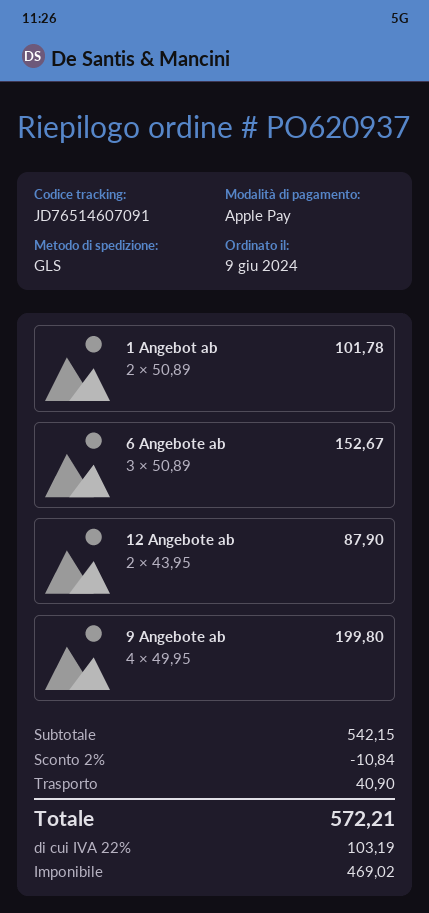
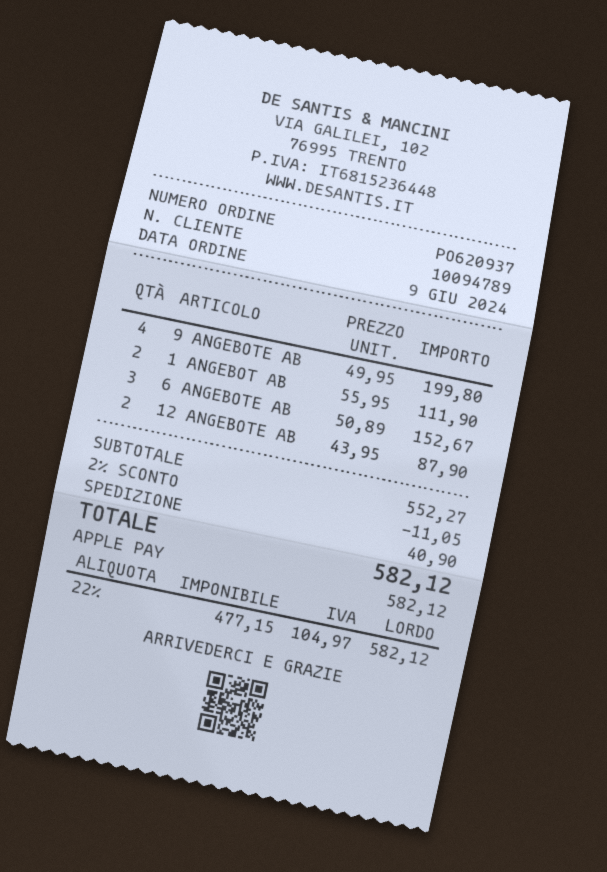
1 Angebot ab: 2 x 50.89 = 101.78 -> 2 x 55.95 = 111.90
subtotal: 542.15 -> 552.27
discount: 2% = 10.84 -> 2% = 11.05
net: 469.02 -> 477.15
tax: 22% = 103.19 -> 22% = 104.97
total: 572.21 -> 582.12

